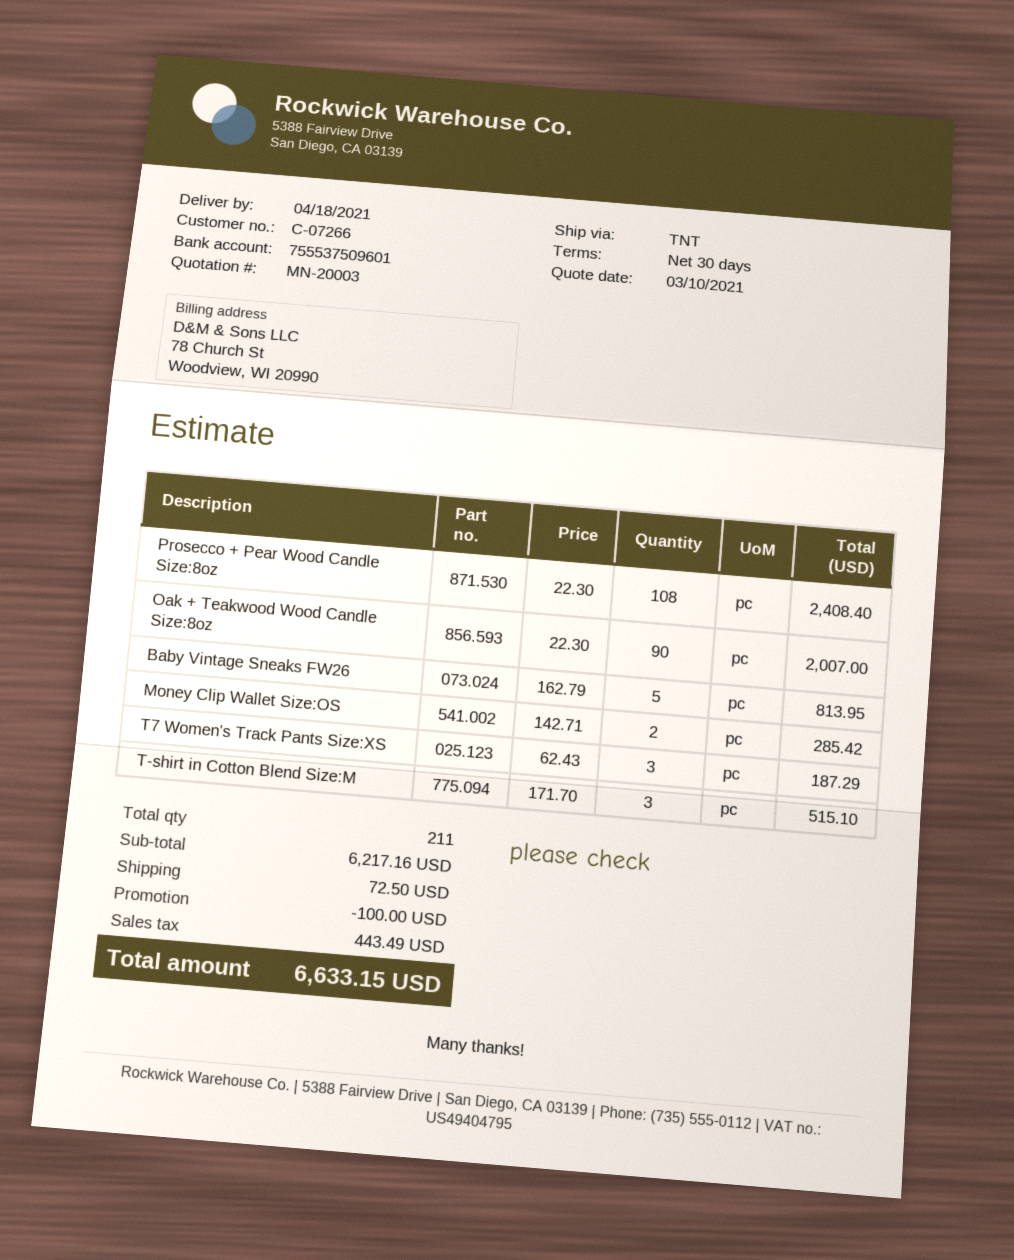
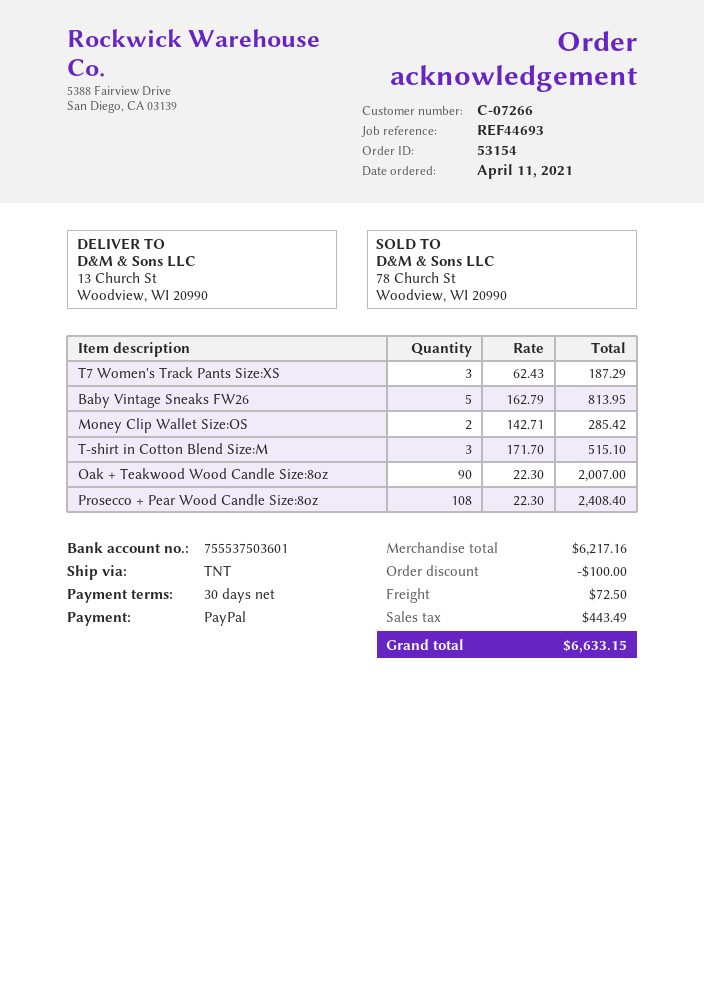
bank account: 755537509601 -> 755537503601

